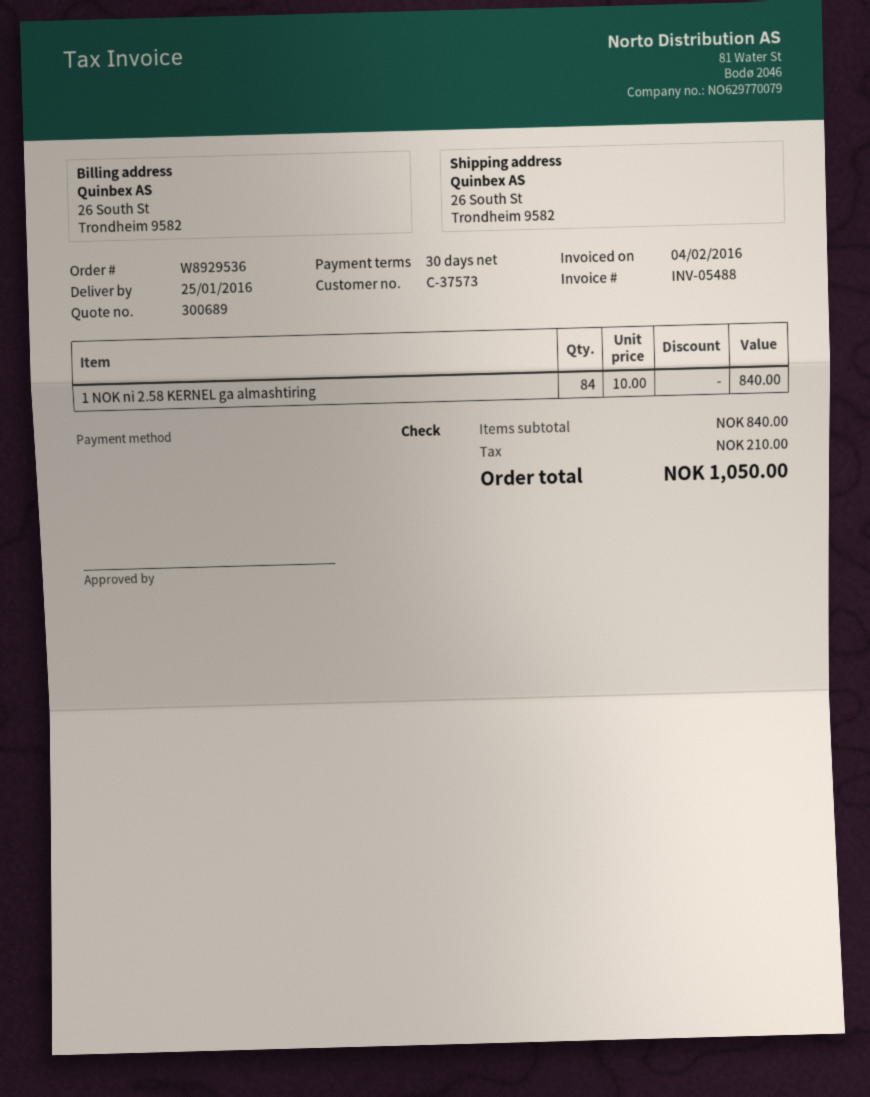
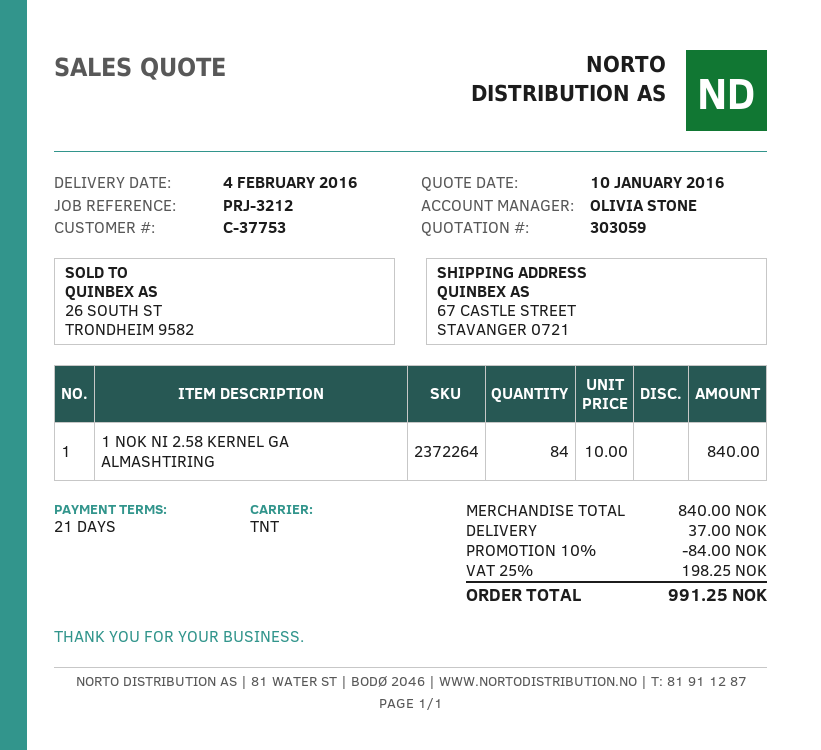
quote number: 300689 -> 303059
delivery date: 2016-01-25 -> 2016-02-04
payment terms: 30 days -> 21 days
customer number: C-37573 -> C-37753
ship to: 26 South St, Trondheim 9582 -> 67 CASTLE STREET, STAVANGER 0721
discount: none -> 10% = 84.00
shipping: none -> 37.00
tax: 210.00 -> 198.25
total: 1050.00 -> 991.25

